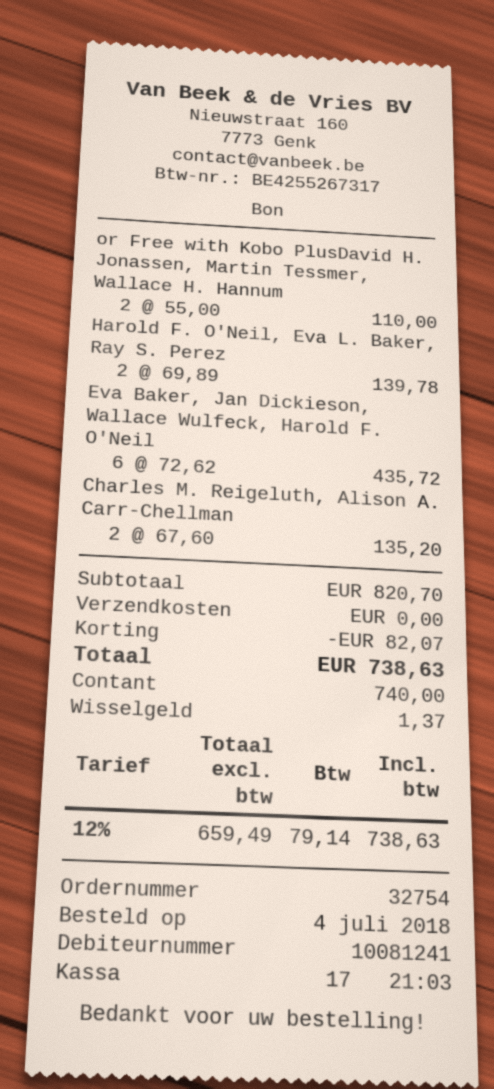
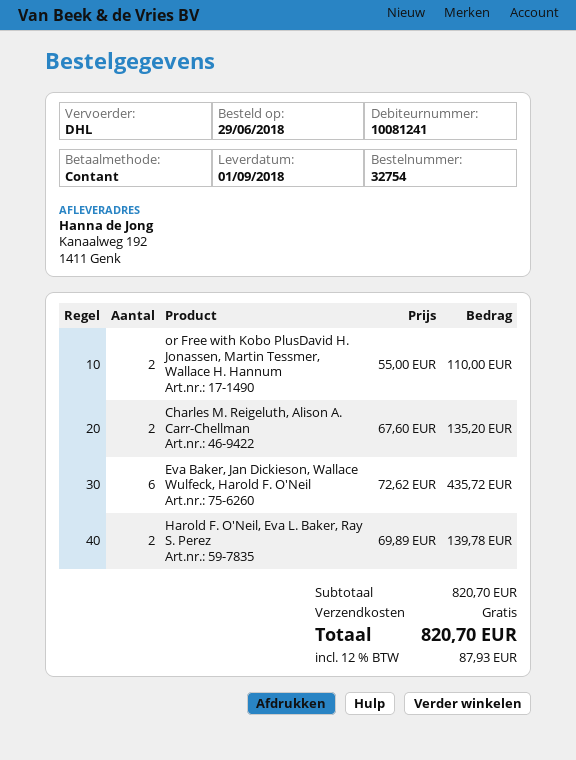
order date: 2018-07-04 -> 2018-06-29
discount: 82.07 -> none
tax: 12% = 79.14 -> 12% = 87.93
total: 738.63 -> 820.70

